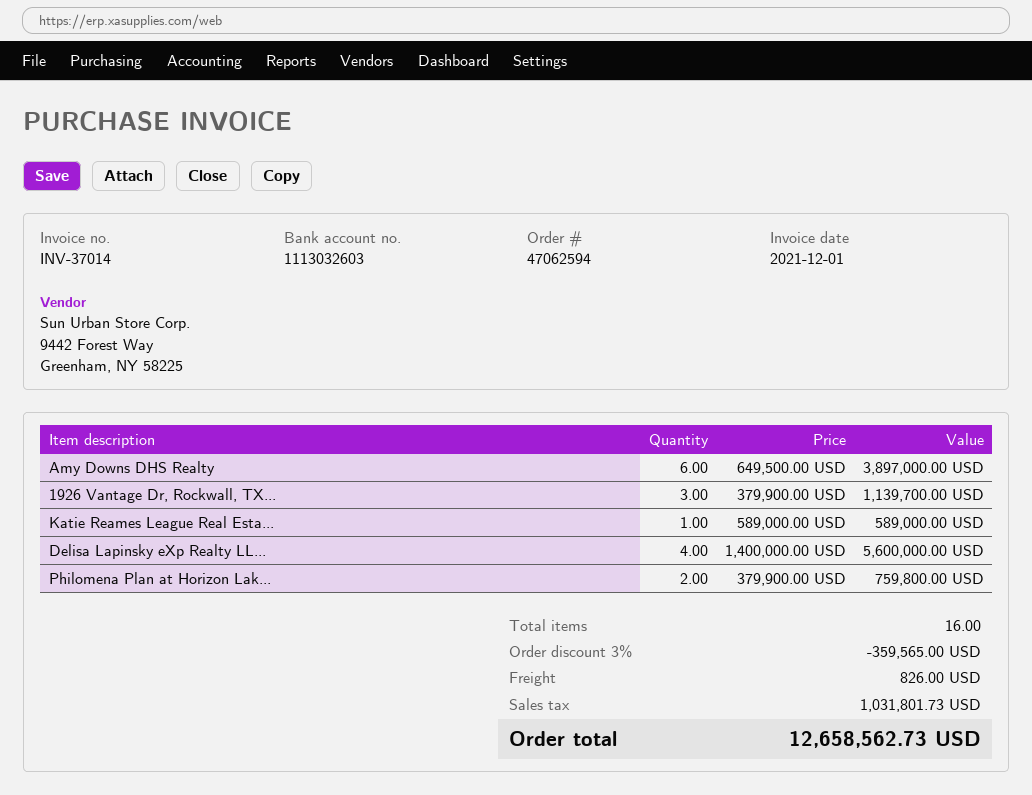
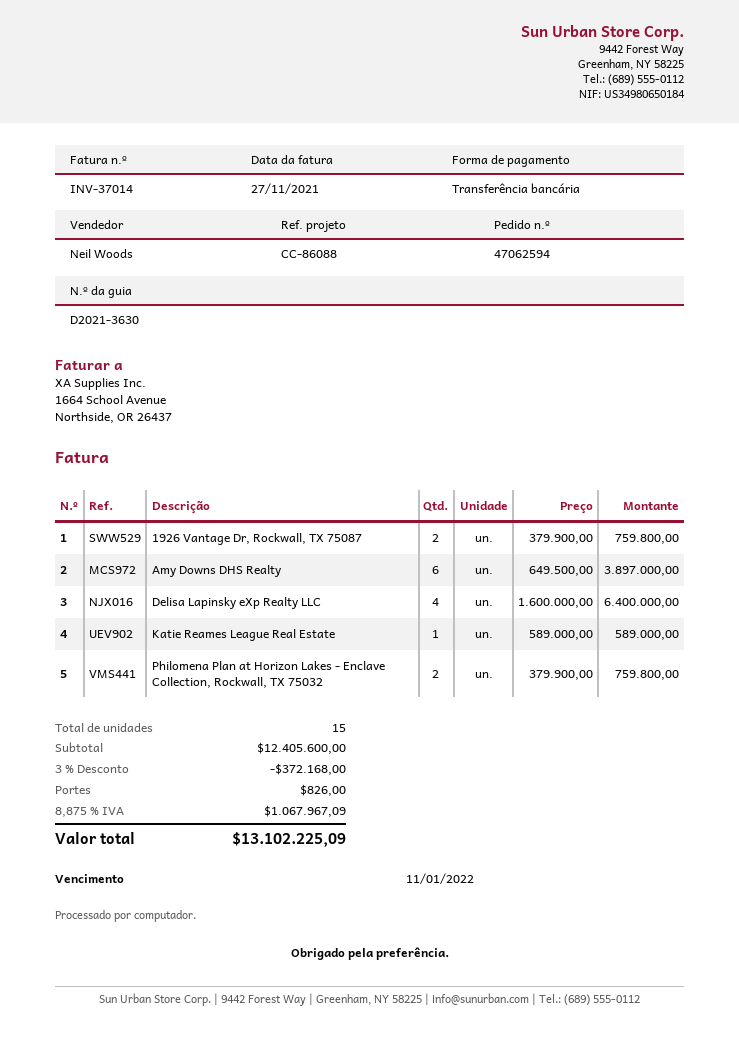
invoice date: 2021-12-01 -> 2021-11-27
1926 Vantage Dr, Rockwall, TX...: 3 x 379900.00 = 1139700.00 -> 2 x 379900.00 = 759800.00
Delisa Lapinsky eXp Realty LL...: 4 x 1400000.00 = 5600000.00 -> 4 x 1600000.00 = 6400000.00
total quantity: 16 -> 15
discount: 3% = 359565.00 -> 3% = 372168.00
tax: 1031801.73 -> 1067967.09
total: 12658562.73 -> 13102225.09

